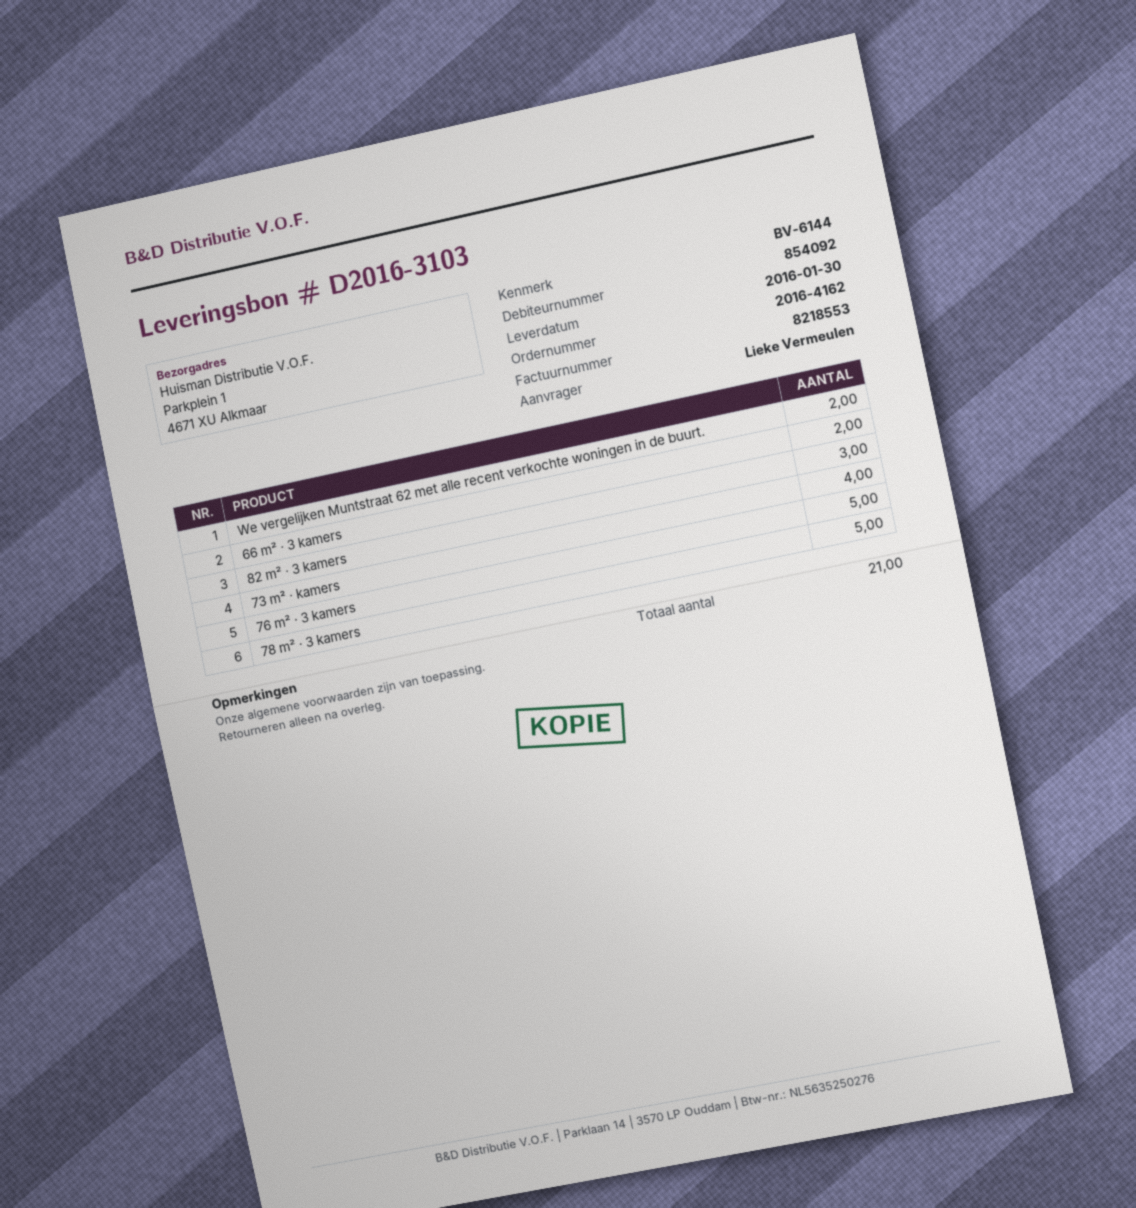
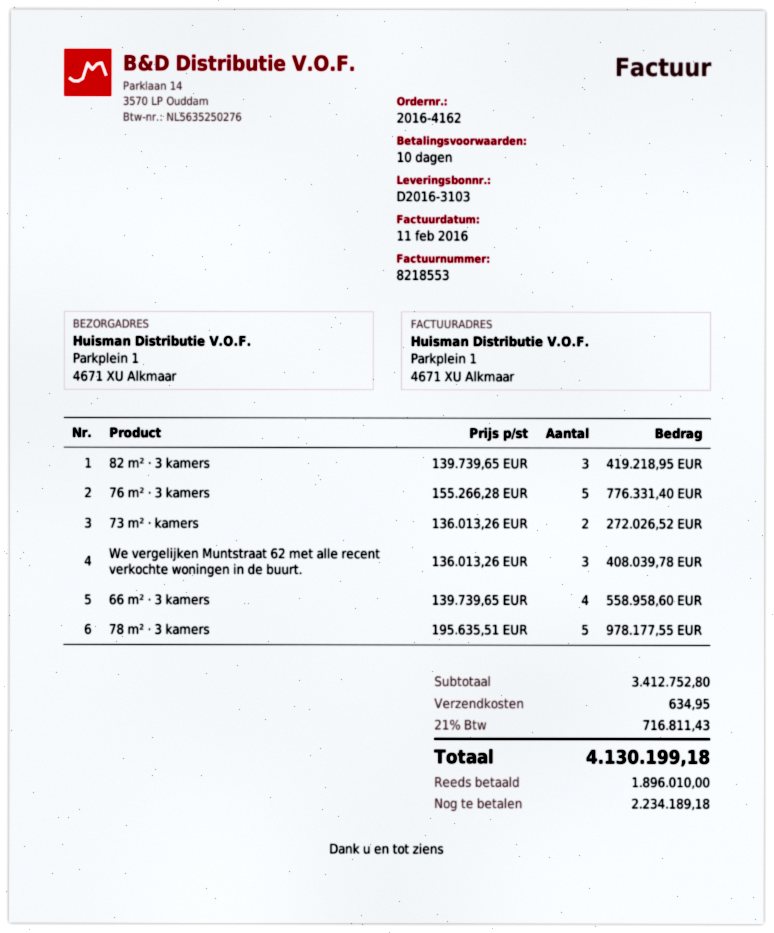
We vergelijken Muntstraat 62 met alle recent verkochte woningen in de buurt.: 2 -> 3
66 m² · 3 kamers: 2 -> 4
73 m² · kamers: 4 -> 2

